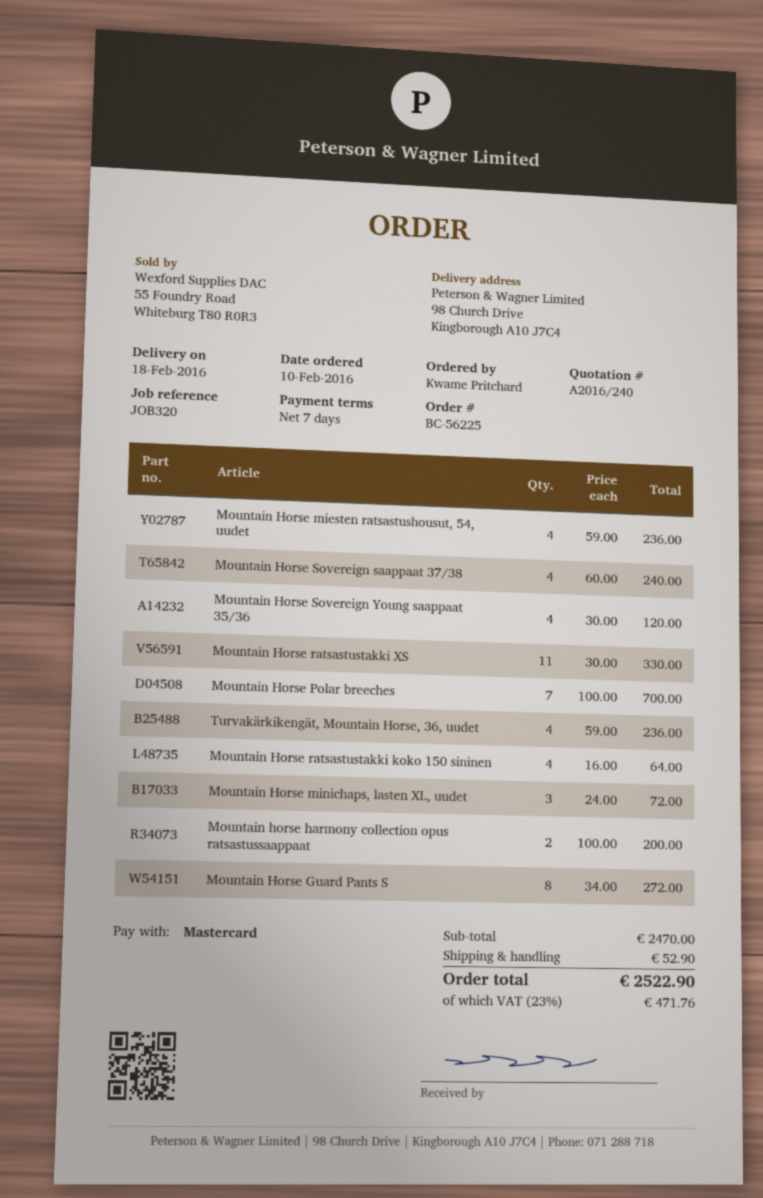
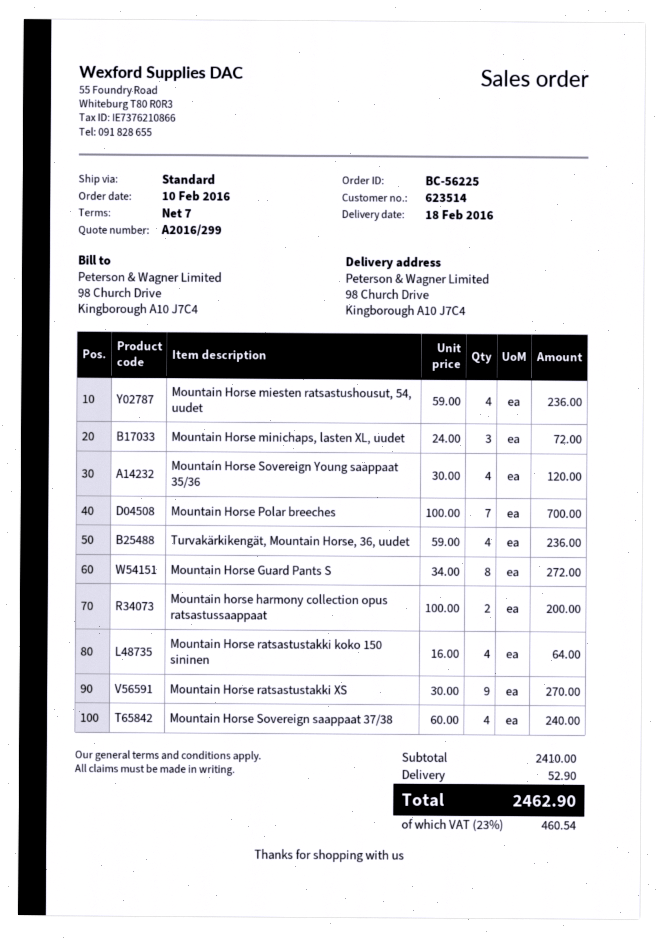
quote number: A2016/240 -> A2016/299
Mountain Horse ratsastustakki XS: 11 x 30.00 = 330.00 -> 9 x 30.00 = 270.00
subtotal: 2470.00 -> 2410.00
tax: 23% = 471.76 -> 23% = 460.54
total: 2522.90 -> 2462.90

